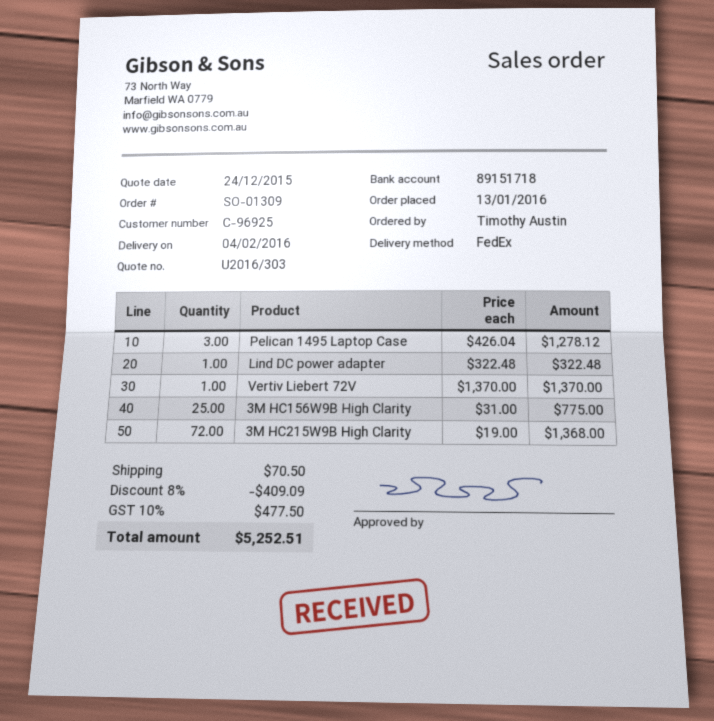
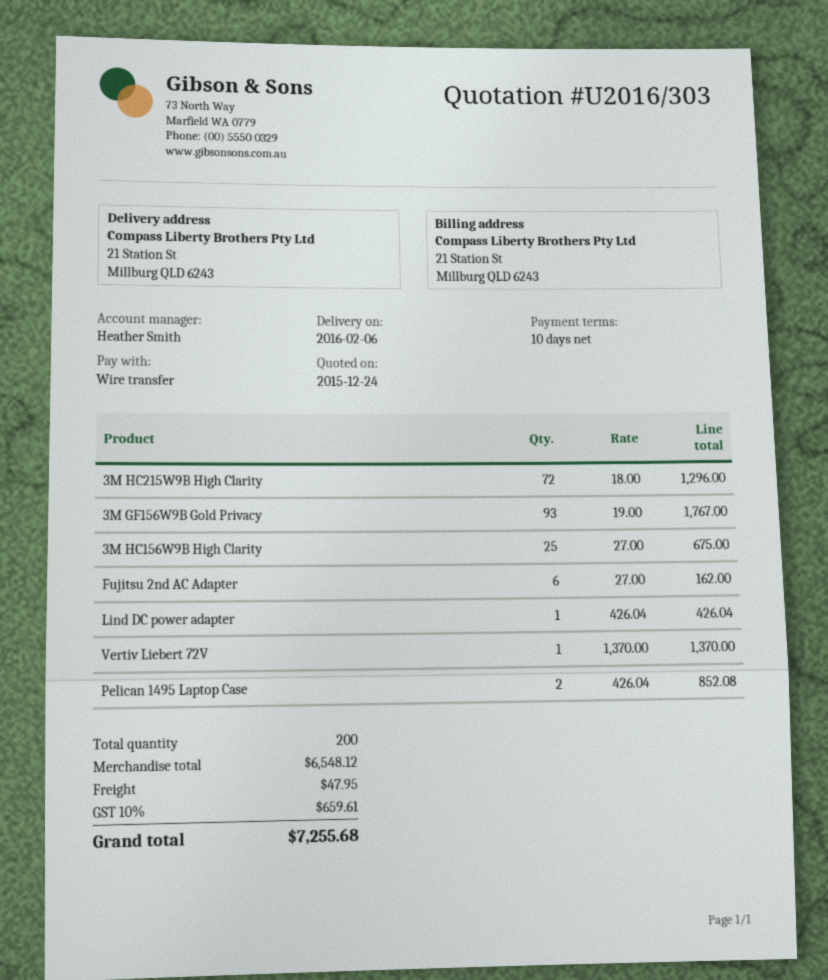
delivery date: 2016-02-04 -> 2016-02-06
Pelican 1495 Laptop Case: 3 x 426.04 = 1278.12 -> 2 x 426.04 = 852.08
Lind DC power adapter: 1 x 322.48 = 322.48 -> 1 x 426.04 = 426.04
3M HC156W9B High Clarity: 25 x 31.00 = 775.00 -> 25 x 27.00 = 675.00
3M HC215W9B High Clarity: 72 x 19.00 = 1368.00 -> 72 x 18.00 = 1296.00
3M GF156W9B Gold Privacy: none -> 93 x 19.00 = 1767.00
Fujitsu 2nd AC Adapter: none -> 6 x 27.00 = 162.00
discount: 8% = 409.09 -> none
shipping: 70.50 -> 47.95
tax: 10% = 477.50 -> 10% = 659.61
total: 5252.51 -> 7255.68

